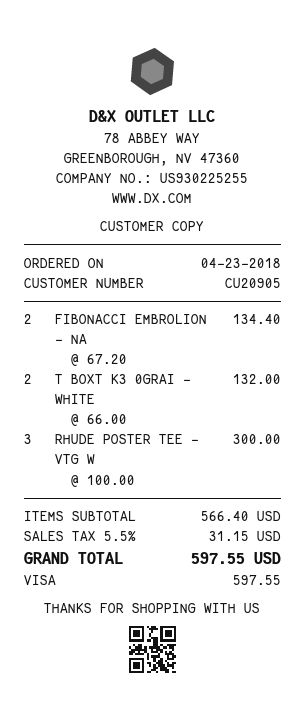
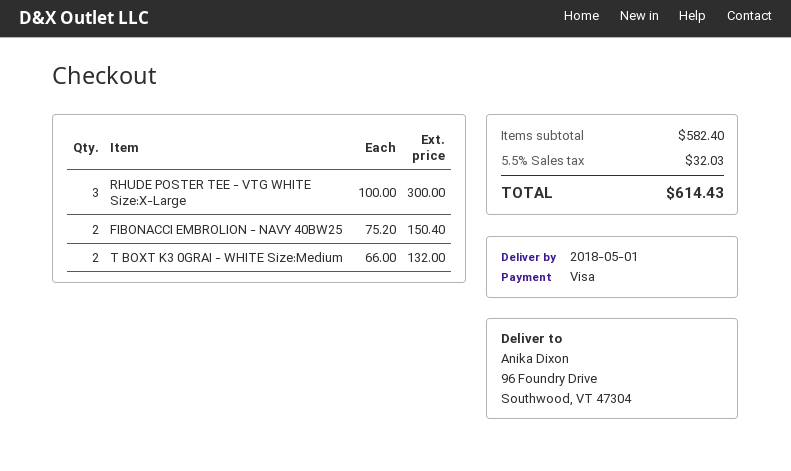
FIBONACCI EMBROLION - NA: 2 x 67.20 = 134.40 -> 2 x 75.20 = 150.40
subtotal: 566.40 -> 582.40
tax: 5.5% = 31.15 -> 5.5% = 32.03
total: 597.55 -> 614.43

